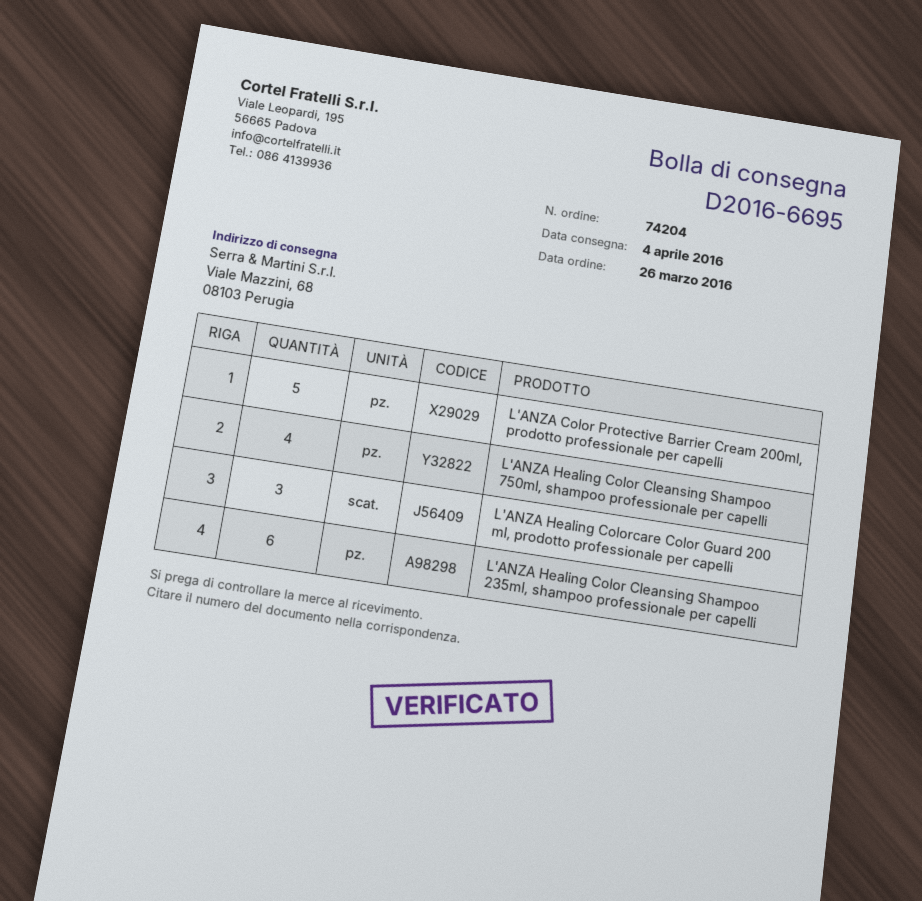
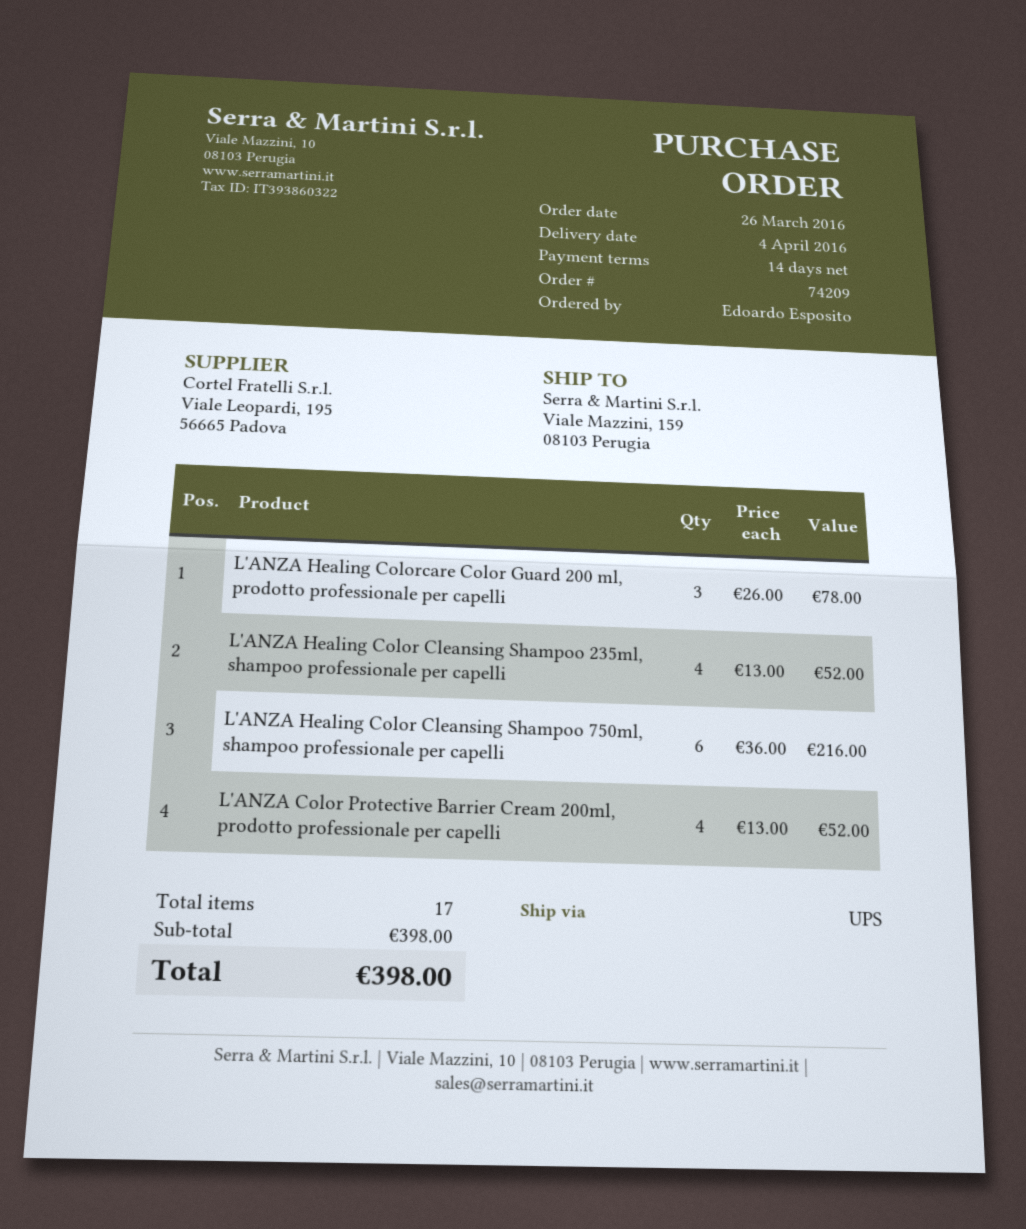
order number: 74204 -> 74209
ship to: Viale Mazzini, 68, 08103 Perugia -> Viale Mazzini, 159, 08103 Perugia
L'ANZA Color Protective Barrier Cream 200ml, prodotto professionale per capelli: 5 -> 4
L'ANZA Healing Color Cleansing Shampoo 750ml, shampoo professionale per capelli: 4 -> 6
L'ANZA Healing Color Cleansing Shampoo 235ml, shampoo professionale per capelli: 6 -> 4

